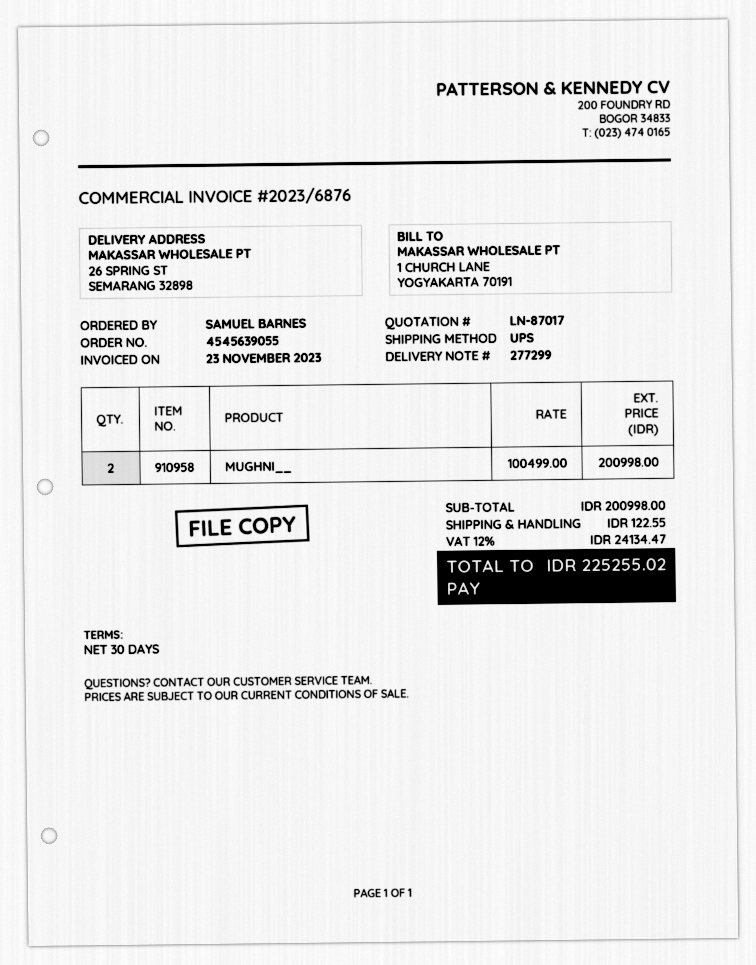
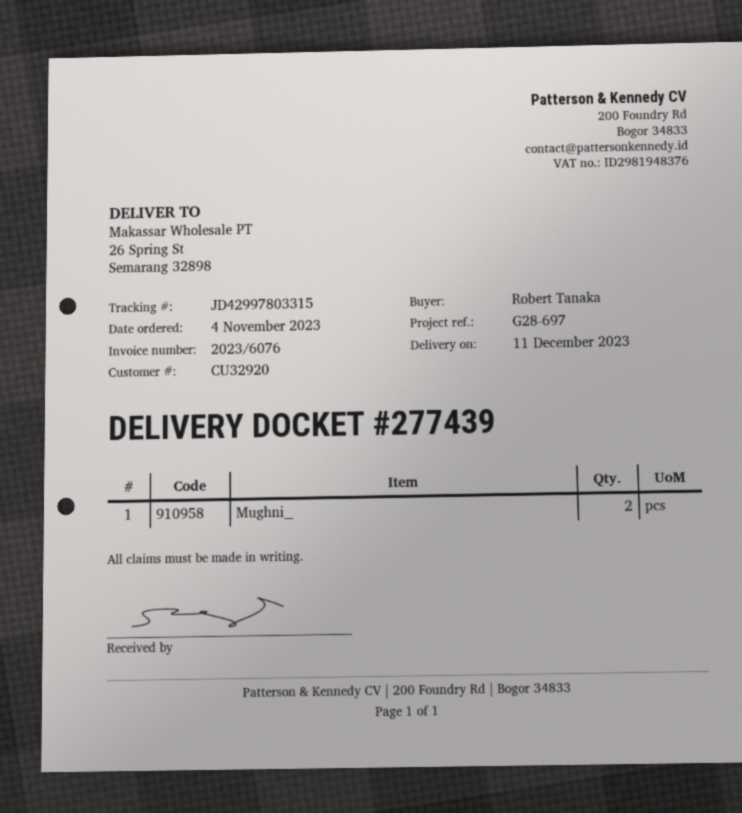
delivery note number: 277299 -> 277439
invoice number: 2023/6876 -> 2023/6076
ordered by: SAMUEL BARNES -> Robert Tanaka

